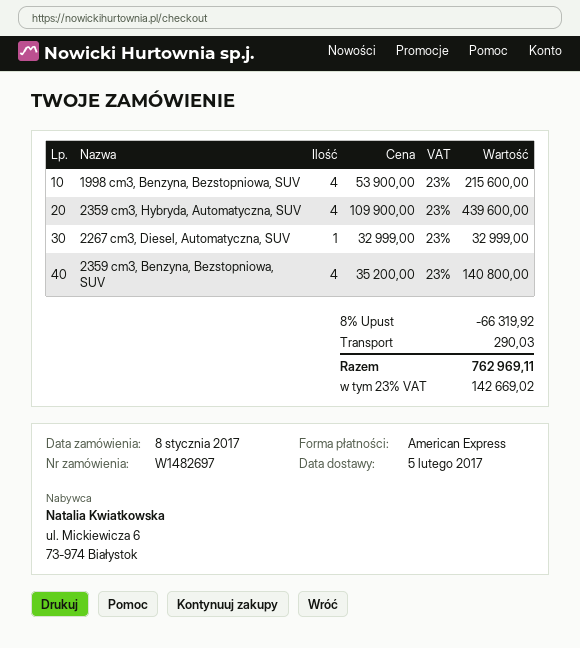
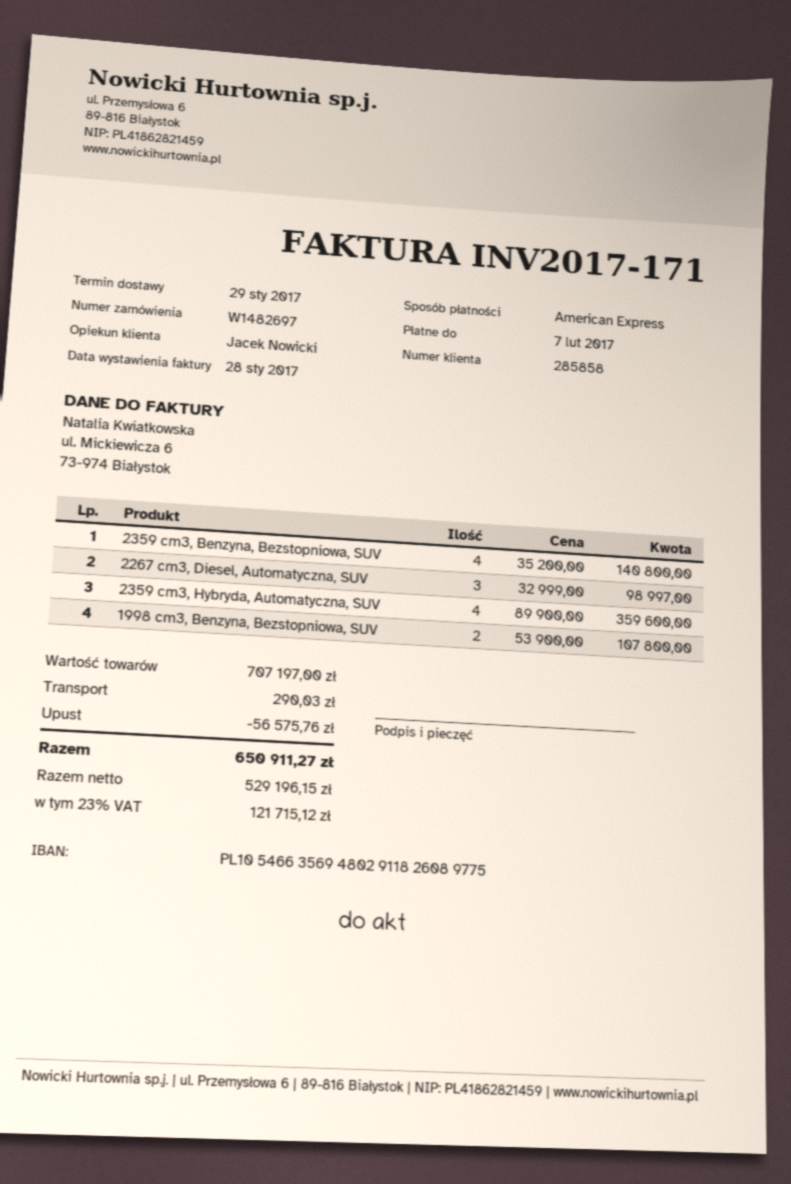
delivery date: 2017-02-05 -> 2017-01-29
1998 cm3, Benzyna, Bezstopniowa, SUV: 4 x 53900.00 = 215600.00 -> 2 x 53900.00 = 107800.00
2359 cm3, Hybryda, Automatyczna, SUV: 4 x 109900.00 = 439600.00 -> 4 x 89900.00 = 359600.00
2267 cm3, Diesel, Automatyczna, SUV: 1 x 32999.00 = 32999.00 -> 3 x 32999.00 = 98997.00
discount: 66319.92 -> 56575.76
tax: 23% = 142669.02 -> 23% = 121715.12
total: 762969.11 -> 650911.27

